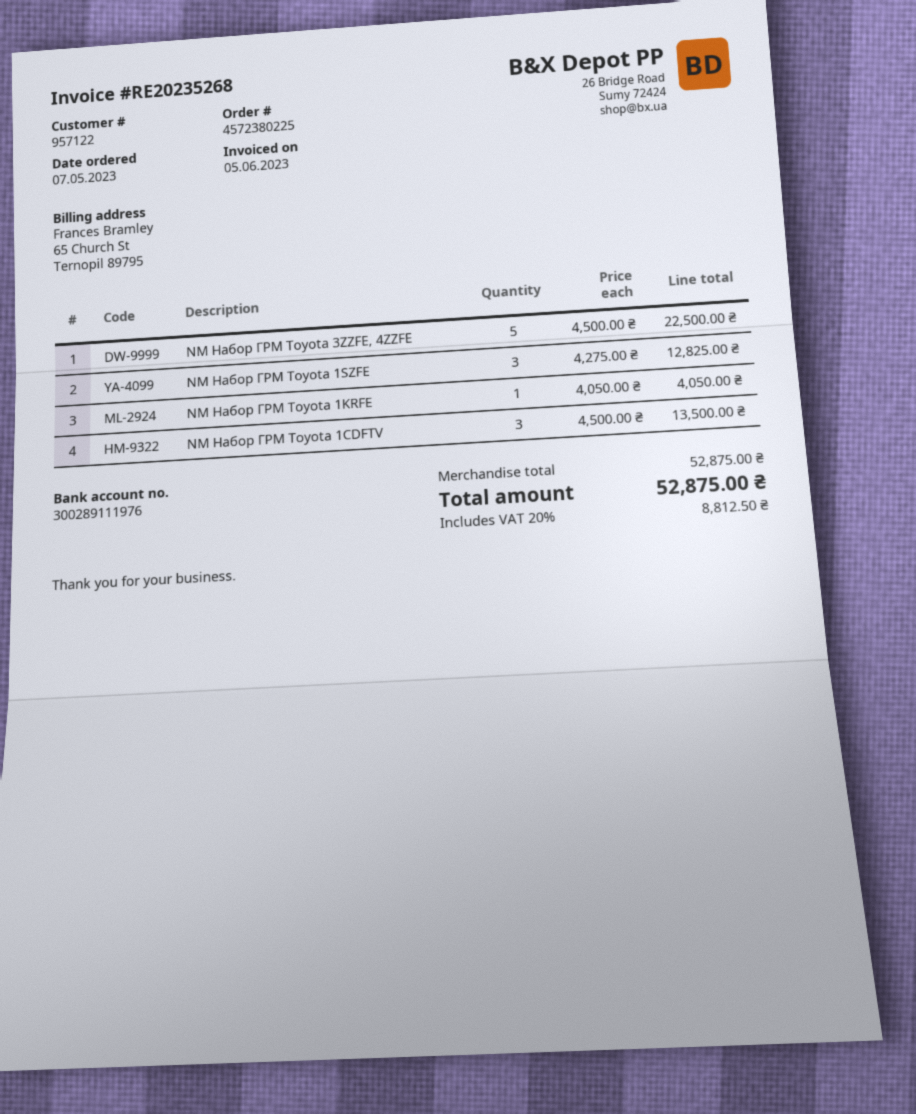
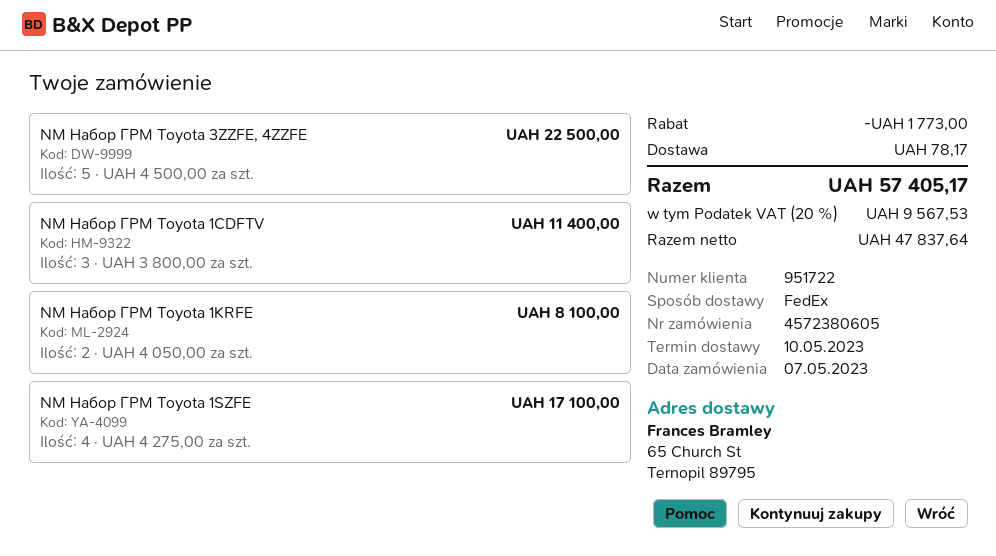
order number: 4572380225 -> 4572380605
customer number: 957122 -> 951722
NM Набор ГРМ Toyota 1SZFE: 3 x 4275.00 = 12825.00 -> 4 x 4275.00 = 17100.00
NM Набор ГРМ Toyota 1KRFE: 1 x 4050.00 = 4050.00 -> 2 x 4050.00 = 8100.00
NM Набор ГРМ Toyota 1CDFTV: 3 x 4500.00 = 13500.00 -> 3 x 3800.00 = 11400.00
discount: none -> 1773.00
shipping: none -> 78.17
tax: 20% = 8812.50 -> 20% = 9567.53
total: 52875.00 -> 57405.17

